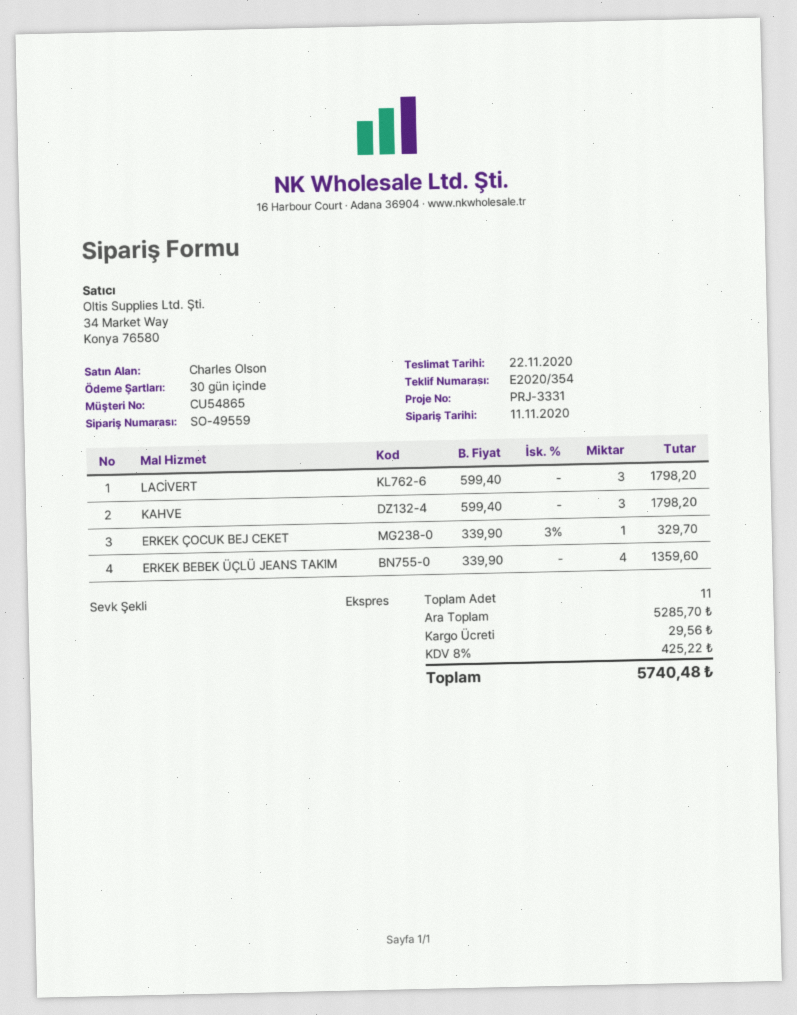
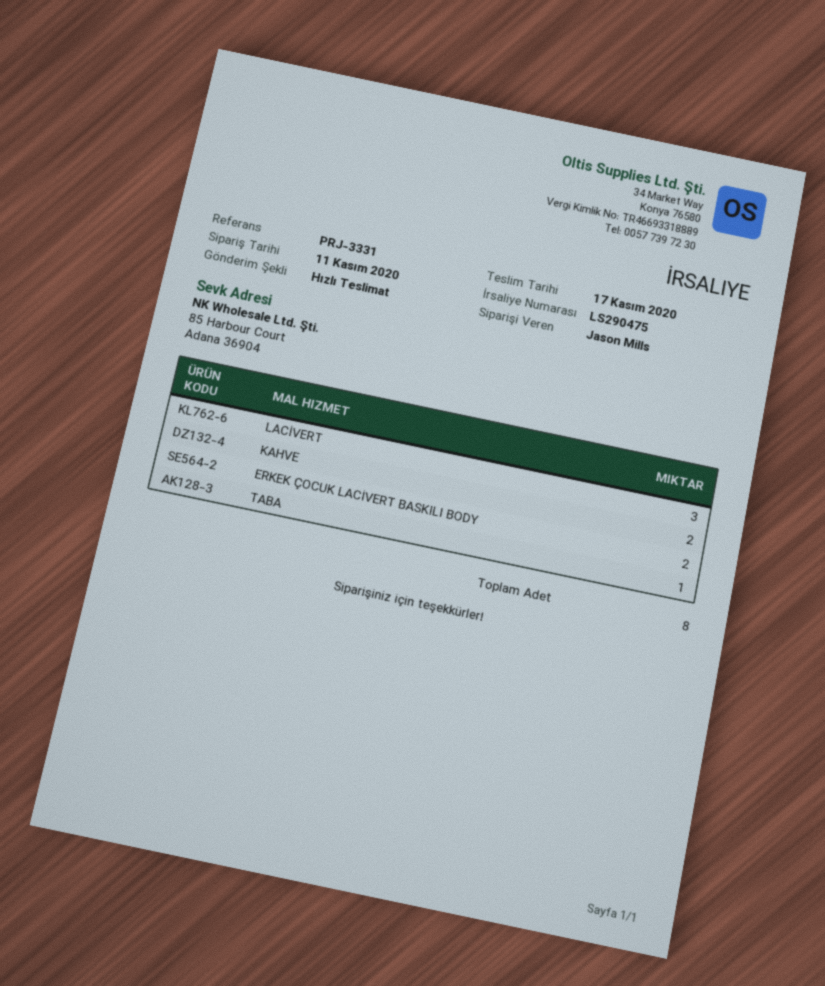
delivery date: 2020-11-22 -> 2020-11-17
ordered by: Charles Olson -> Jason Mills
KAHVE: 3 -> 2
ERKEK ÇOCUK BEJ CEKET: 1 -> none
ERKEK BEBEK ÜÇLÜ JEANS TAKIM: 4 -> none
ERKEK ÇOCUK LACİVERT BASKILI BODY: none -> 2
TABA: none -> 1
total quantity: 11 -> 8

